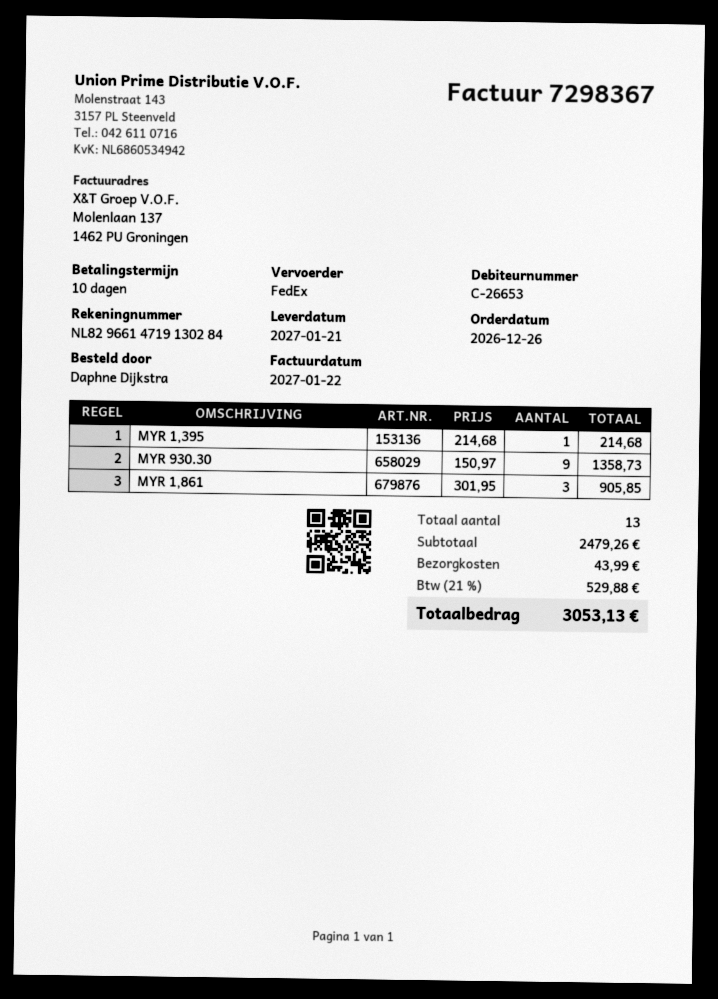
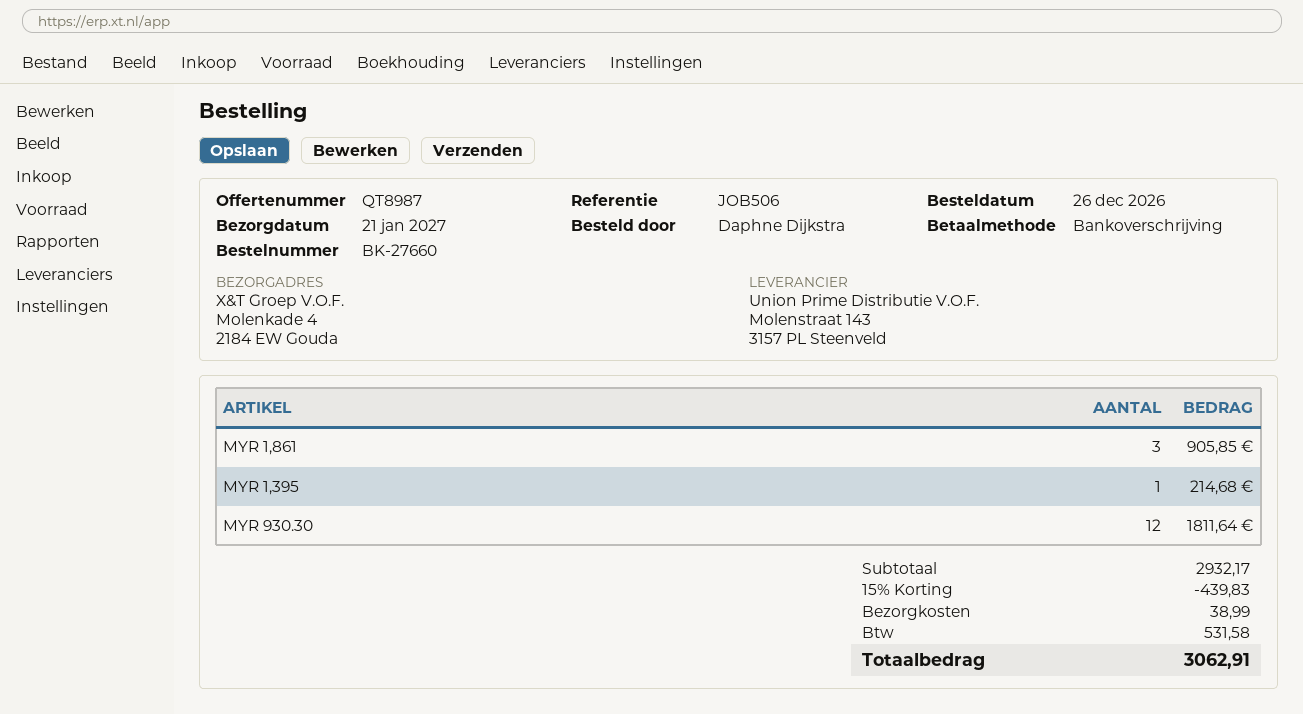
MYR 930.30: 9 for 1358.73 -> 12 for 1811.64
subtotal: 2479.26 -> 2932.17
discount: none -> 15% = 439.83
shipping: 43.99 -> 38.99
tax: 529.88 -> 531.58
total: 3053.13 -> 3062.91

